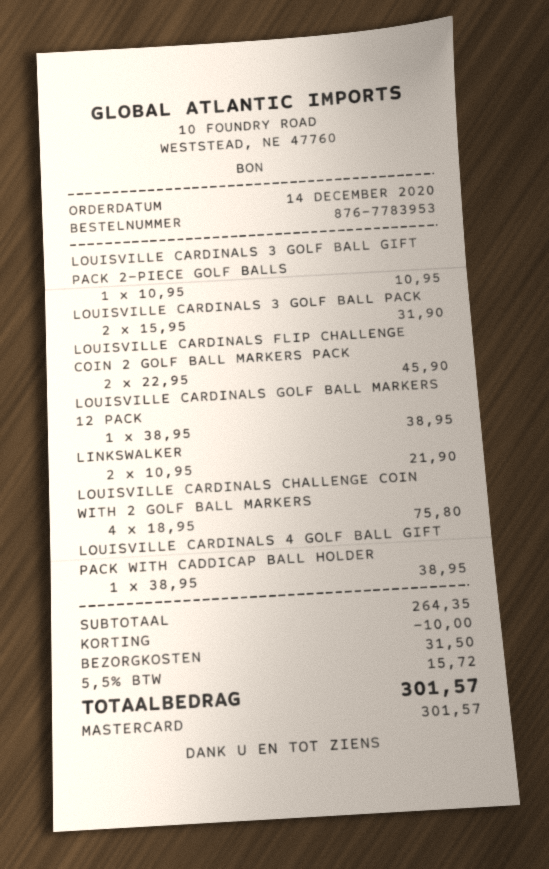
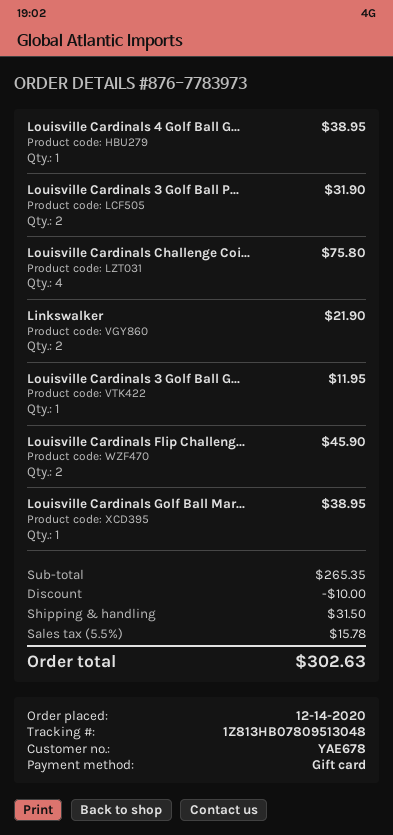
order number: 876-7783953 -> 876-7783973
payment method: Mastercard -> gift card
LOUISVILLE CARDINALS 3 GOLF BALL GIFT PACK 2-PIECE GOLF BALLS: 1 for 10.95 -> 1 for 11.95
subtotal: 264.35 -> 265.35
tax: 5.5% = 15.72 -> 5.5% = 15.78
total: 301.57 -> 302.63

